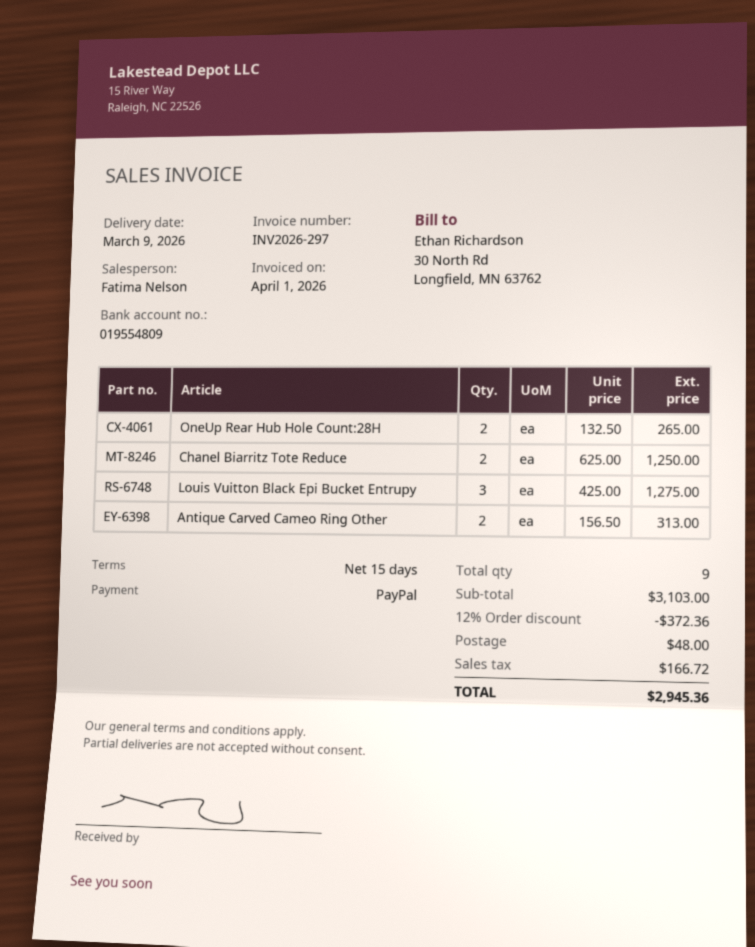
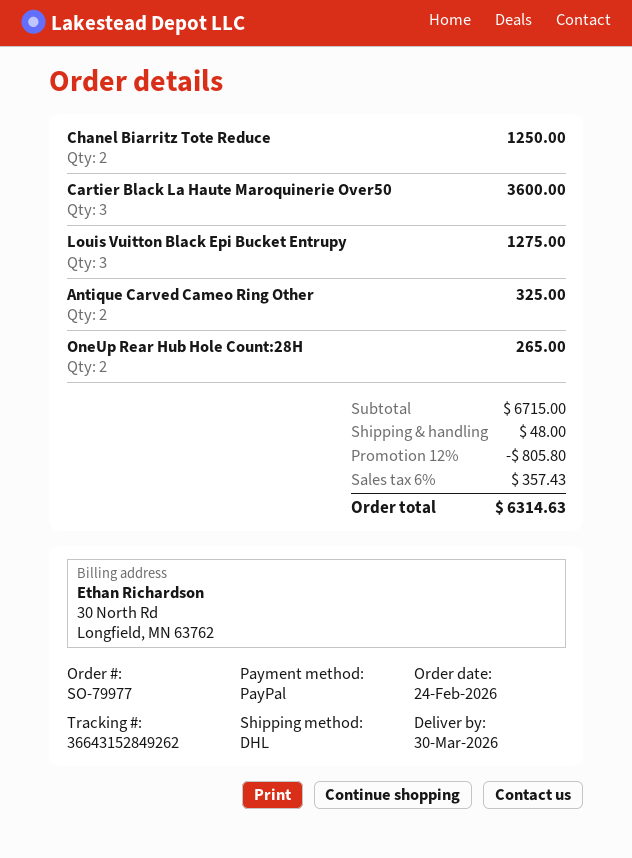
delivery date: 2026-03-09 -> 2026-03-30
Antique Carved Cameo Ring Other: 2 for 313.00 -> 2 for 325.00
Cartier Black La Haute Maroquinerie Over50: none -> 3 for 3600.00
subtotal: 3103.00 -> 6715.00
discount: 12% = 372.36 -> 12% = 805.80
tax: 166.72 -> 357.43
total: 2945.36 -> 6314.63

